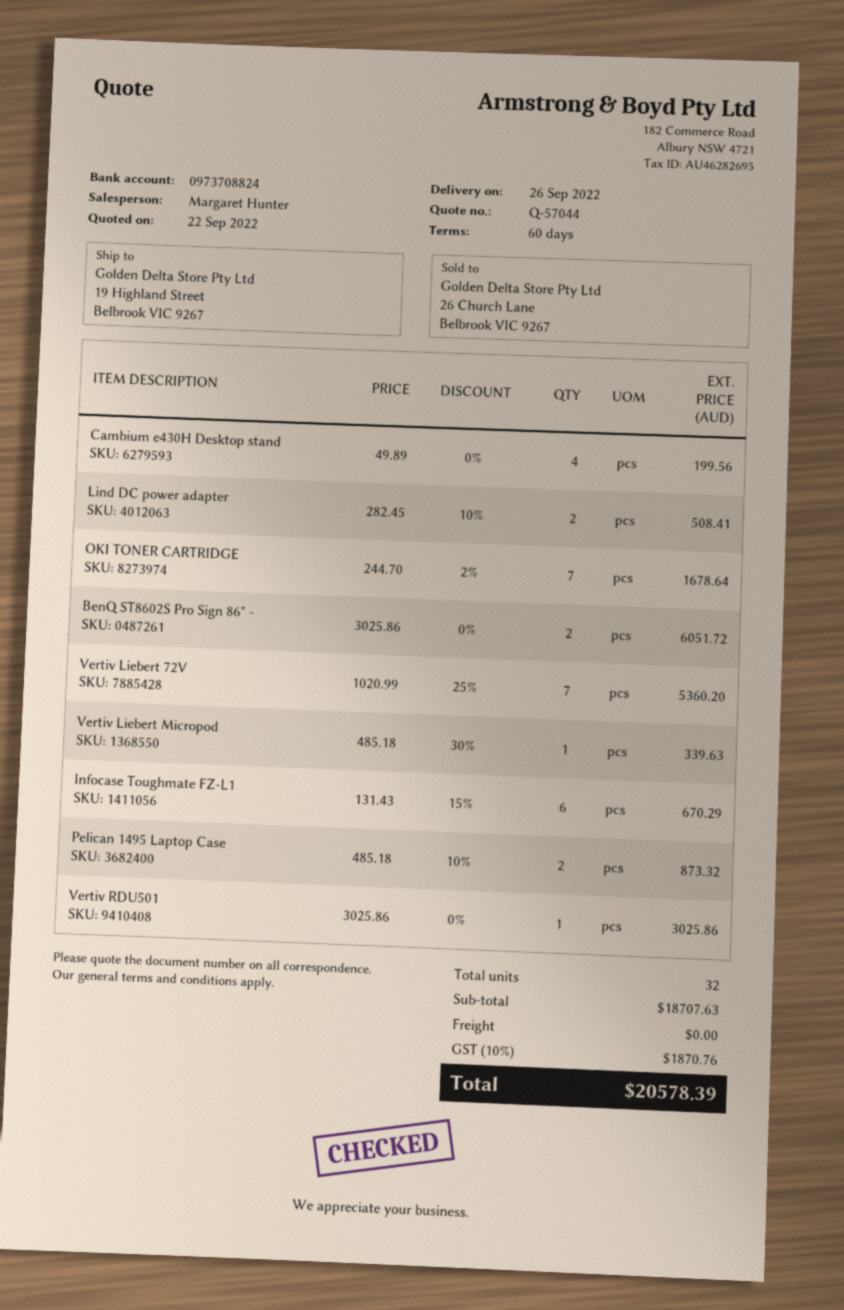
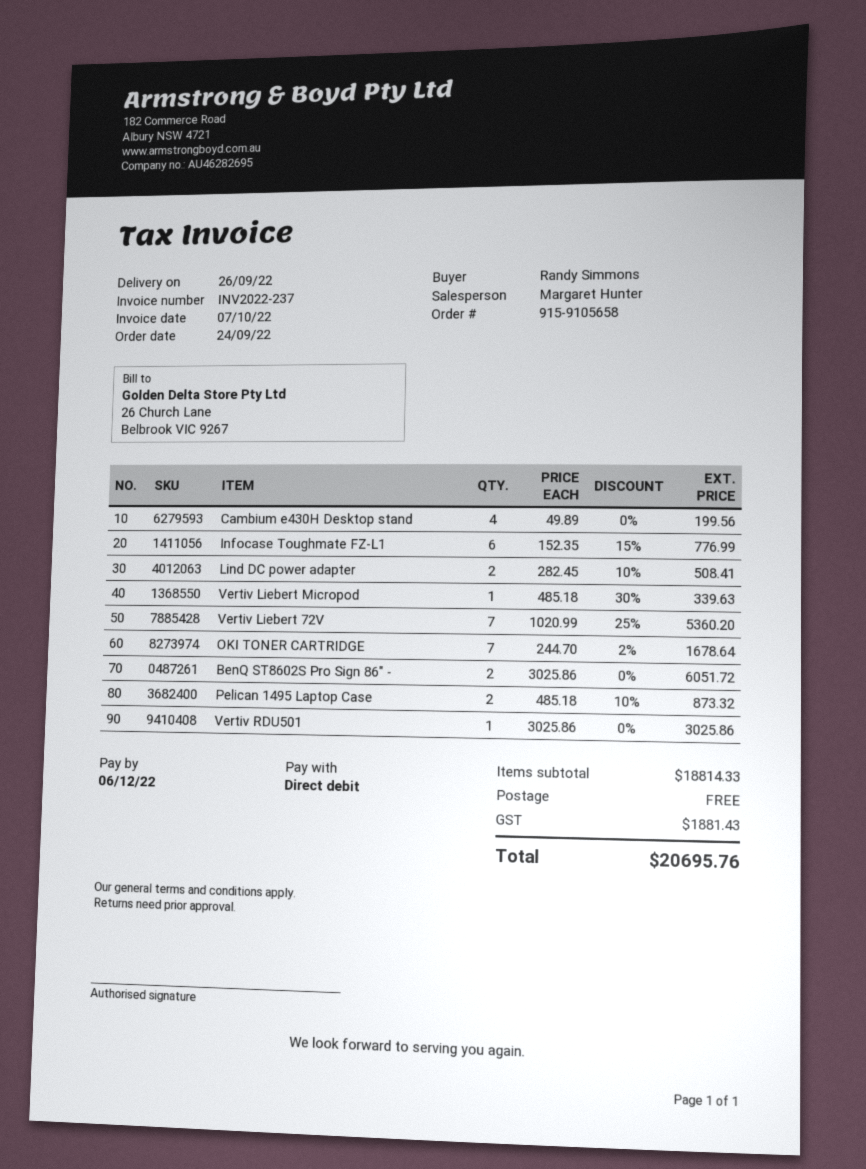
Infocase Toughmate FZ-L1: 6 x 131.43 - 15% = 670.29 -> 6 x 152.35 - 15% = 776.99
subtotal: 18707.63 -> 18814.33
tax: 1870.76 -> 1881.43
total: 20578.39 -> 20695.76

